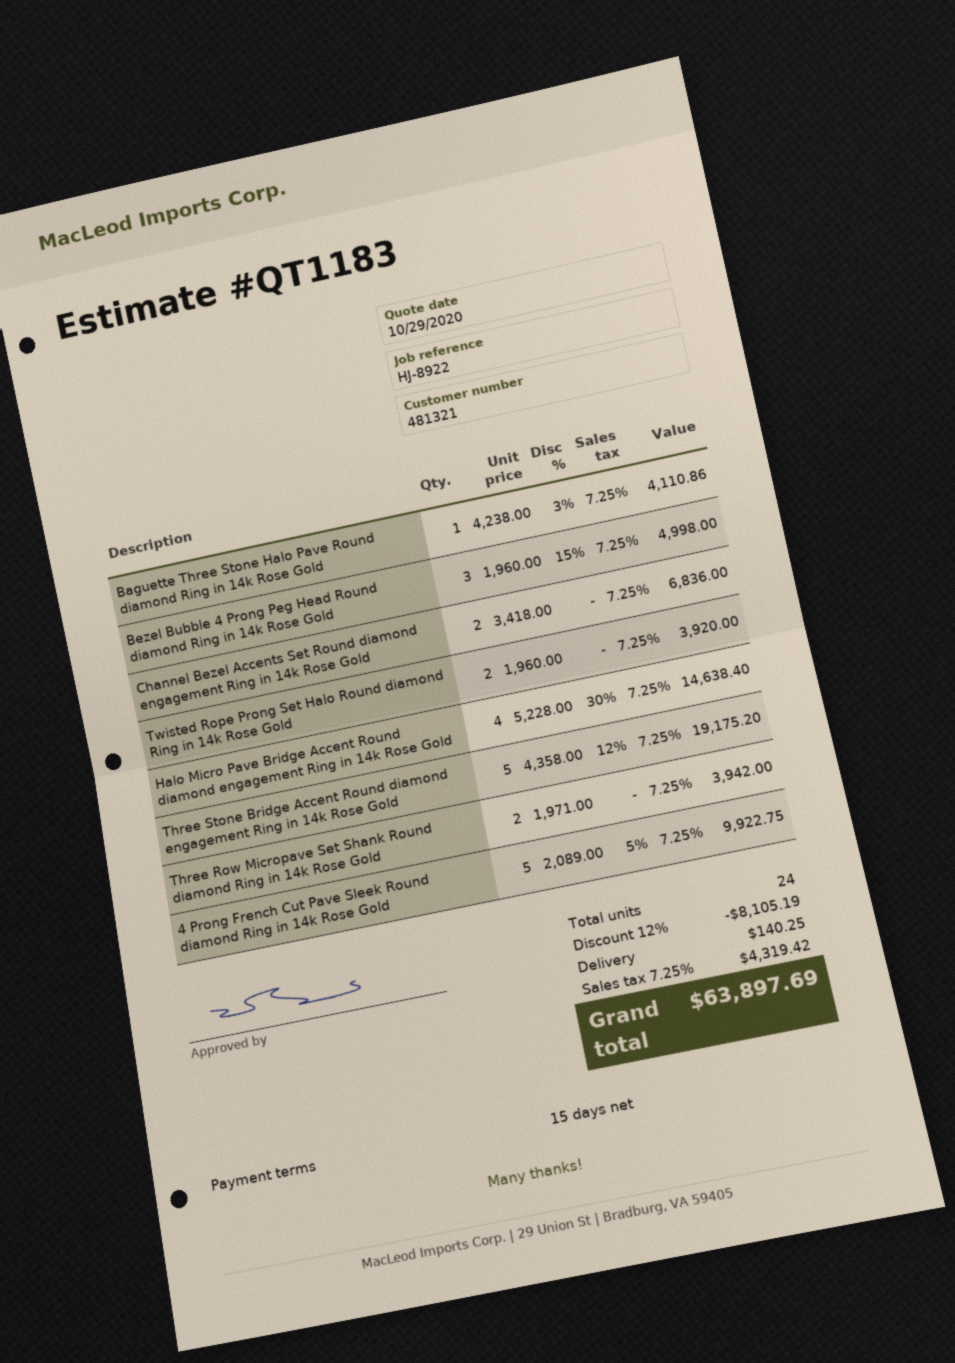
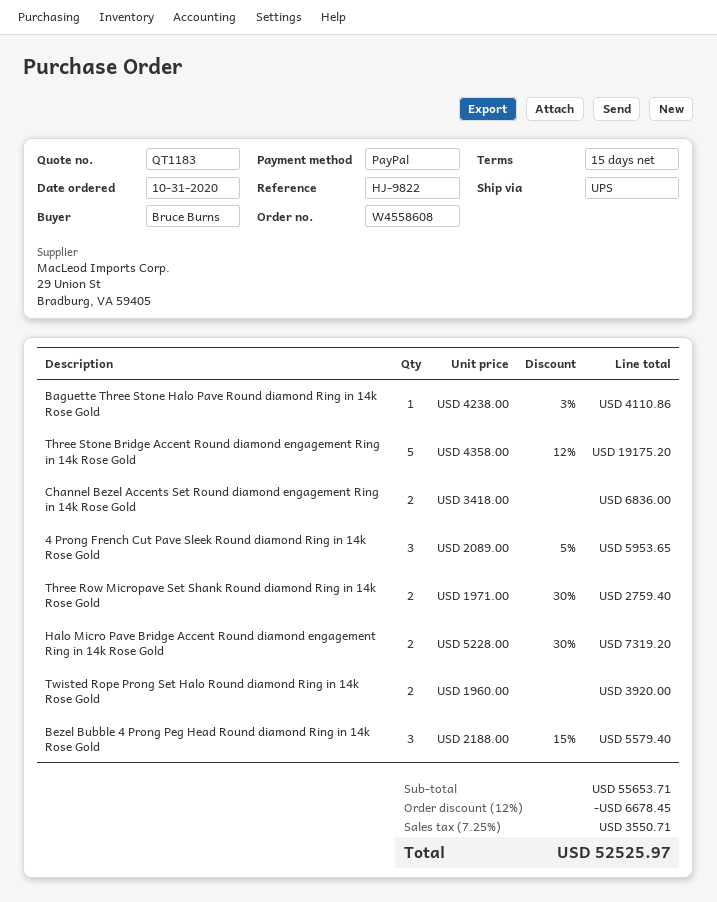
reference: HJ-8922 -> HJ-9822
Bezel Bubble 4 Prong Peg Head Round diamond Ring in 14k Rose Gold: 3 x 1960.00 - 15% = 4998.00 -> 3 x 2188.00 - 15% = 5579.40
Halo Micro Pave Bridge Accent Round diamond engagement Ring in 14k Rose Gold: 4 x 5228.00 - 30% = 14638.40 -> 2 x 5228.00 - 30% = 7319.20
Three Row Micropave Set Shank Round diamond Ring in 14k Rose Gold: 2 x 1971.00 = 3942.00 -> 2 x 1971.00 - 30% = 2759.40
4 Prong French Cut Pave Sleek Round diamond Ring in 14k Rose Gold: 5 x 2089.00 - 5% = 9922.75 -> 3 x 2089.00 - 5% = 5953.65
discount: 12% = 8105.19 -> 12% = 6678.45
shipping: 140.25 -> none
tax: 7.25% = 4319.42 -> 7.25% = 3550.71
total: 63897.69 -> 52525.97

